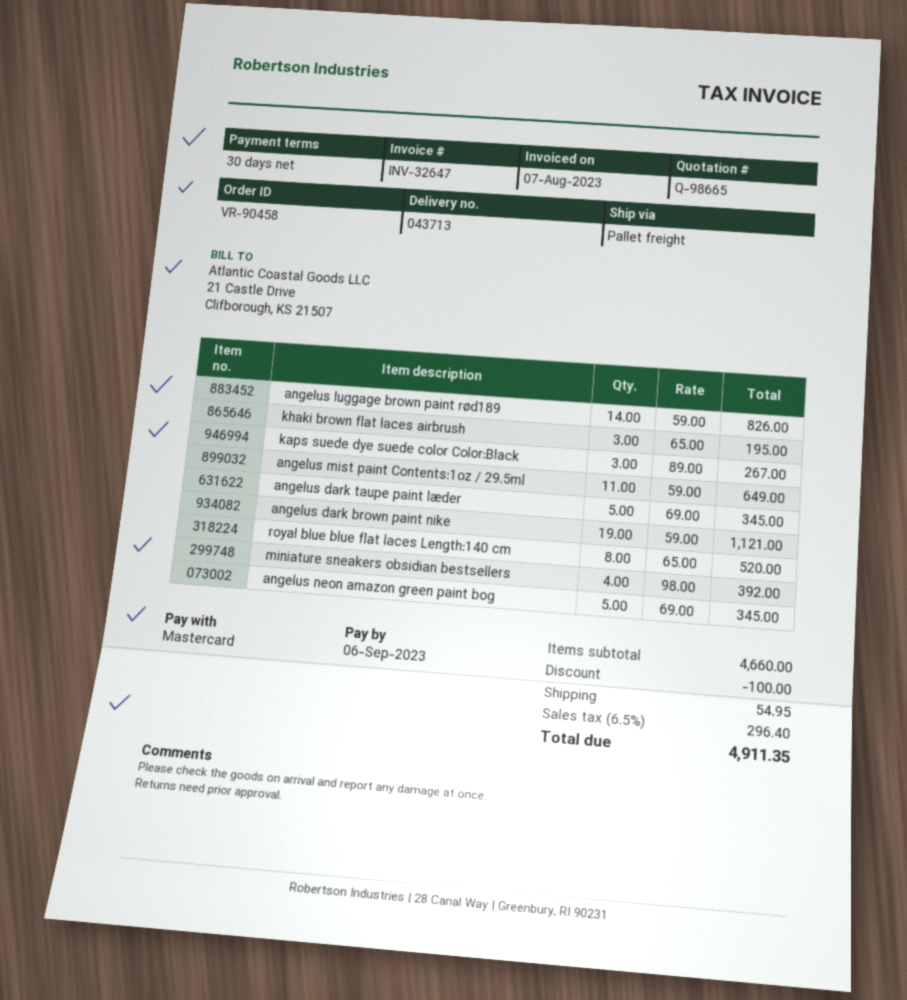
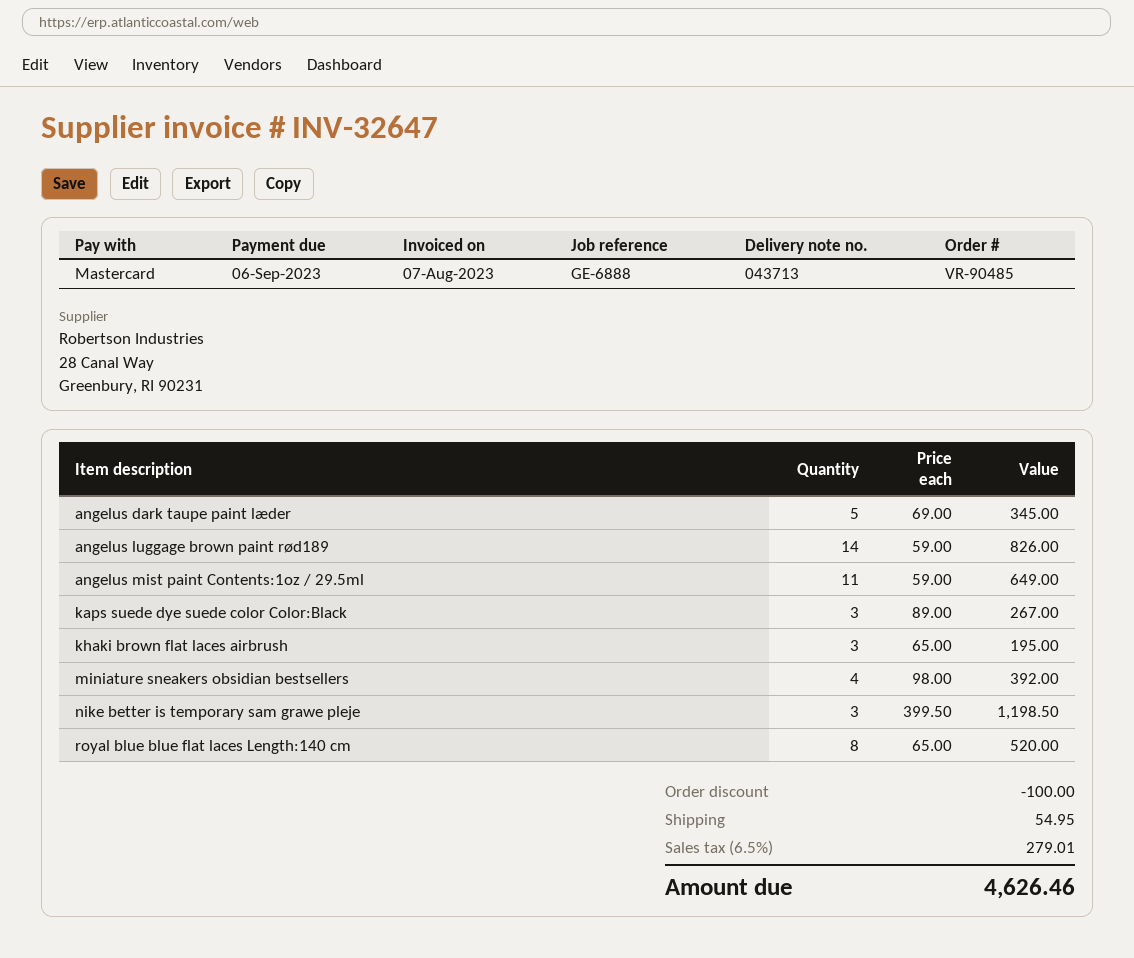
order number: VR-90458 -> VR-90485
angelus dark brown paint nike: 19 x 59.00 = 1121.00 -> none
angelus neon amazon green paint bog: 5 x 69.00 = 345.00 -> none
nike better is temporary sam grawe pleje: none -> 3 x 399.50 = 1198.50
tax: 6.5% = 296.40 -> 6.5% = 279.01
total: 4911.35 -> 4626.46

